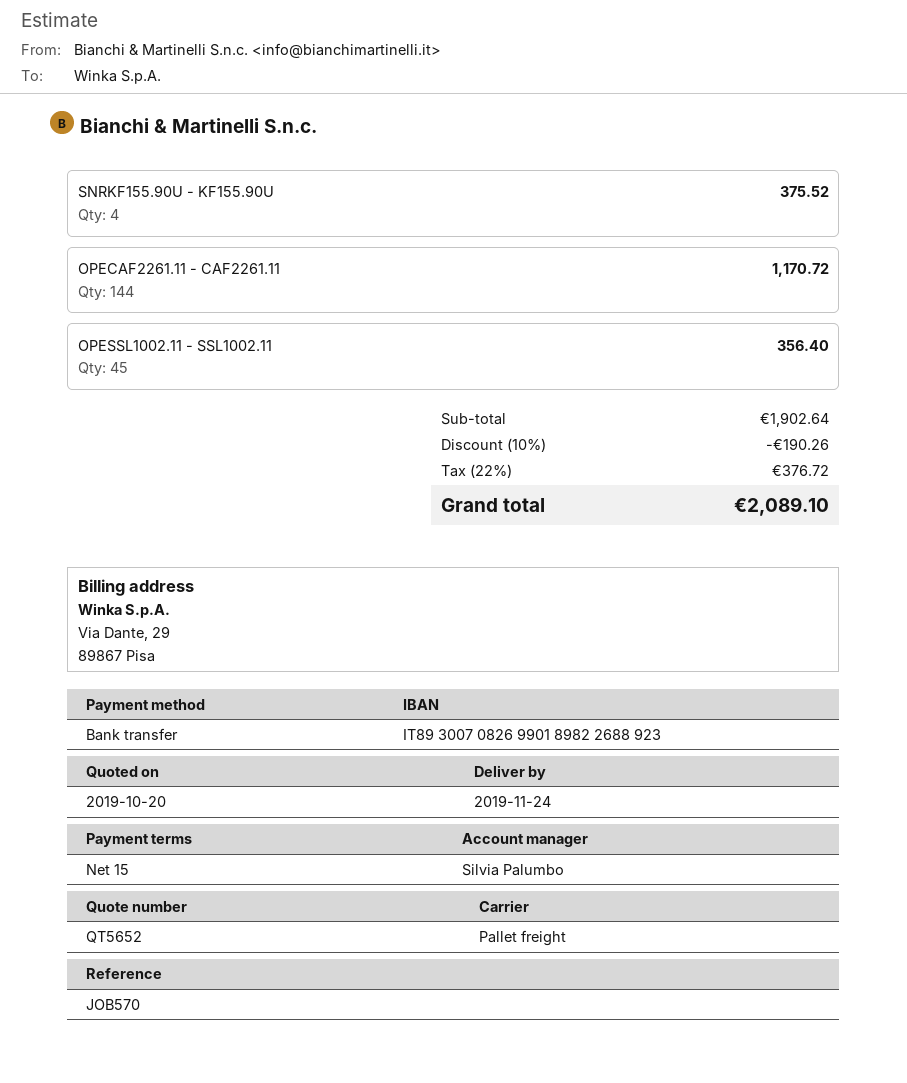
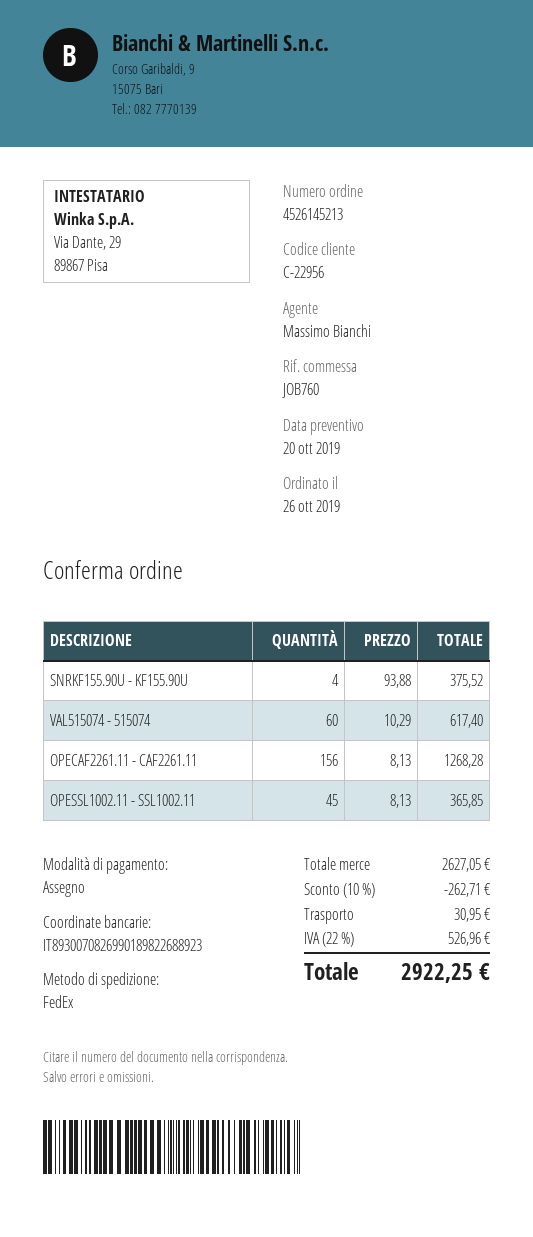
reference: JOB570 -> JOB760
sales rep: Silvia Palumbo -> Massimo Bianchi
payment method: bank transfer -> cheque
shipping method: pallet freight -> FedEx
OPECAF2261.11 - CAF2261.11: 144 for 1170.72 -> 156 for 1268.28
OPESSL1002.11 - SSL1002.11: 45 for 356.40 -> 45 for 365.85
VAL515074 - 515074: none -> 60 for 617.40
subtotal: 1902.64 -> 2627.05
discount: 10% = 190.26 -> 10% = 262.71
shipping: none -> 30.95
tax: 22% = 376.72 -> 22% = 526.96
total: 2089.10 -> 2922.25

